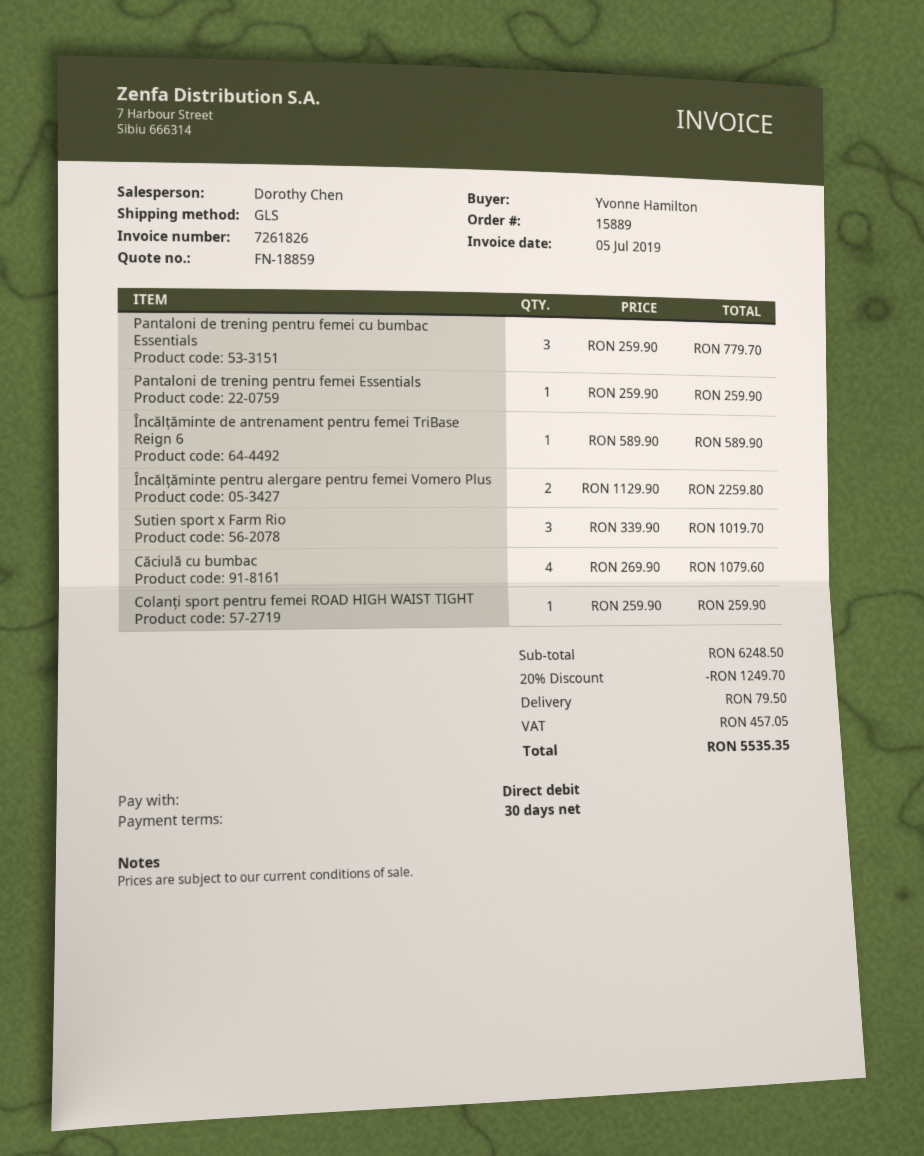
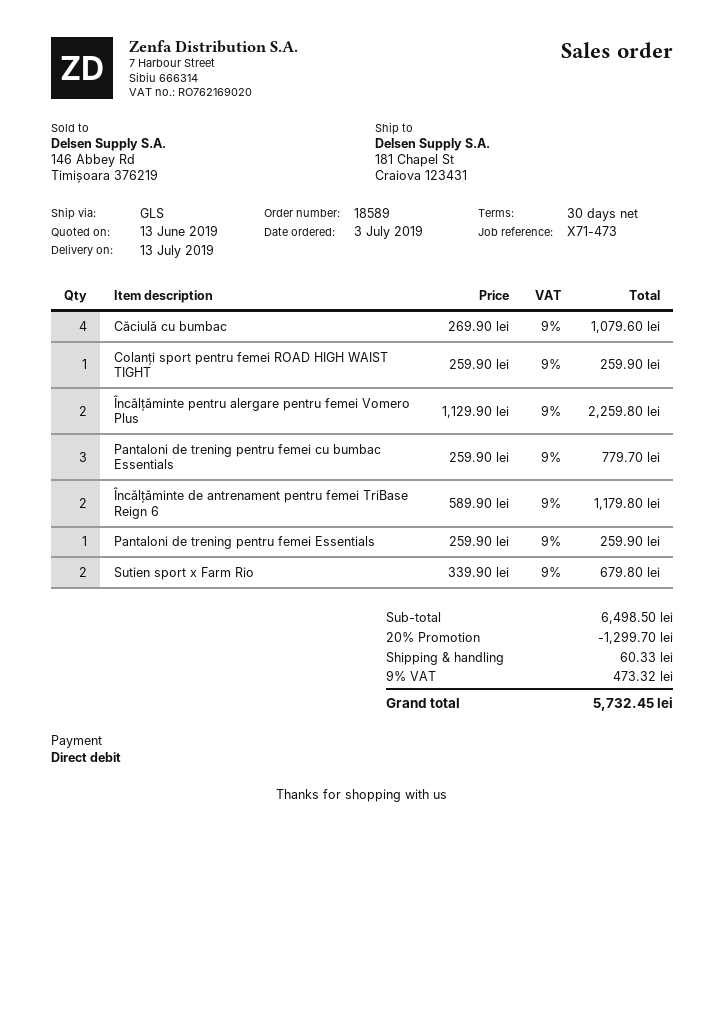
order number: 15889 -> 18589
Încălțăminte de antrenament pentru femei TriBase Reign 6: 1 x 589.90 = 589.90 -> 2 x 589.90 = 1179.80
Sutien sport x Farm Rio: 3 x 339.90 = 1019.70 -> 2 x 339.90 = 679.80
subtotal: 6248.50 -> 6498.50
discount: 20% = 1249.70 -> 20% = 1299.70
shipping: 79.50 -> 60.33
tax: 457.05 -> 473.32
total: 5535.35 -> 5732.45

